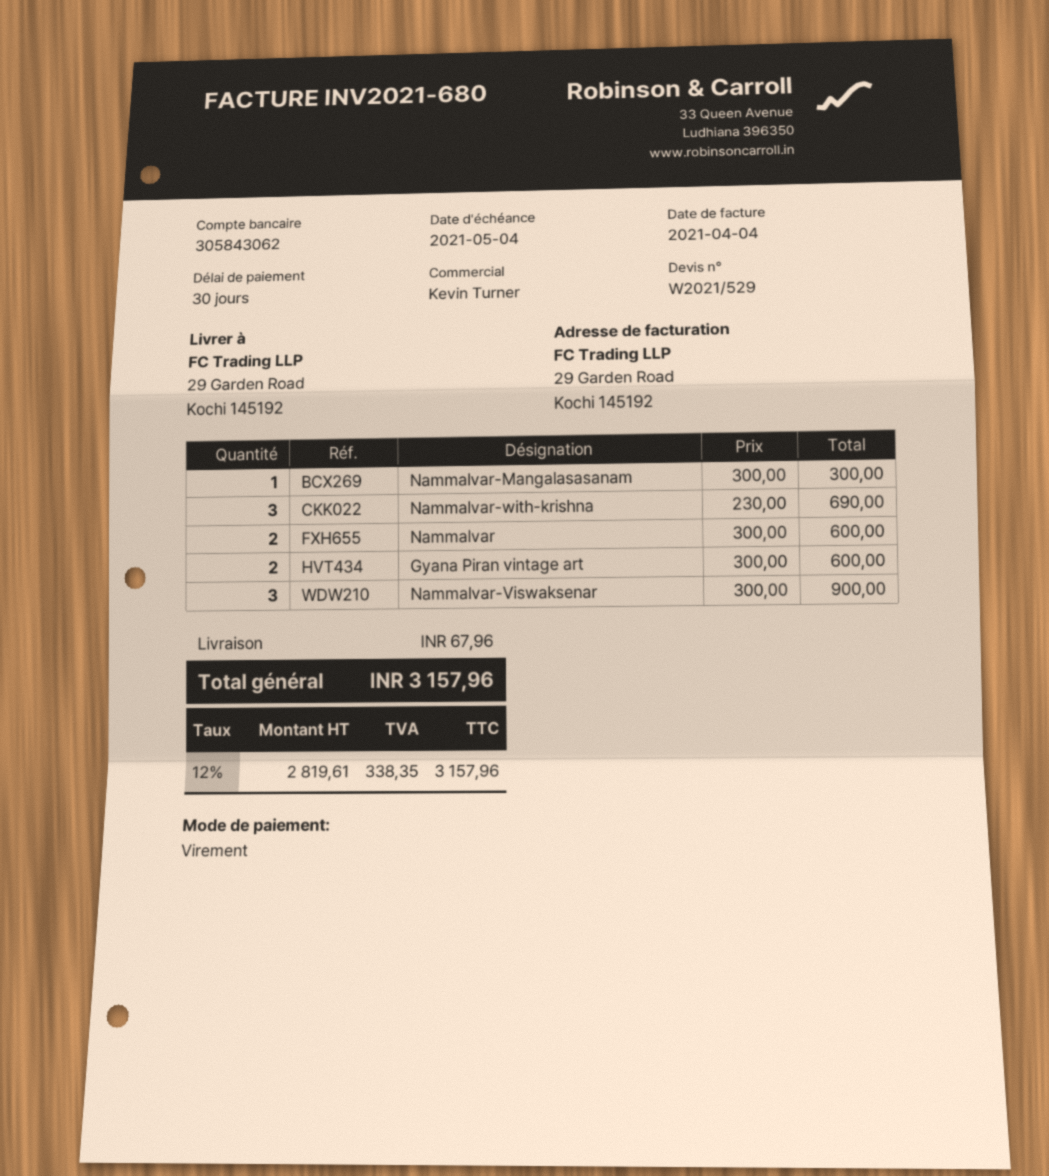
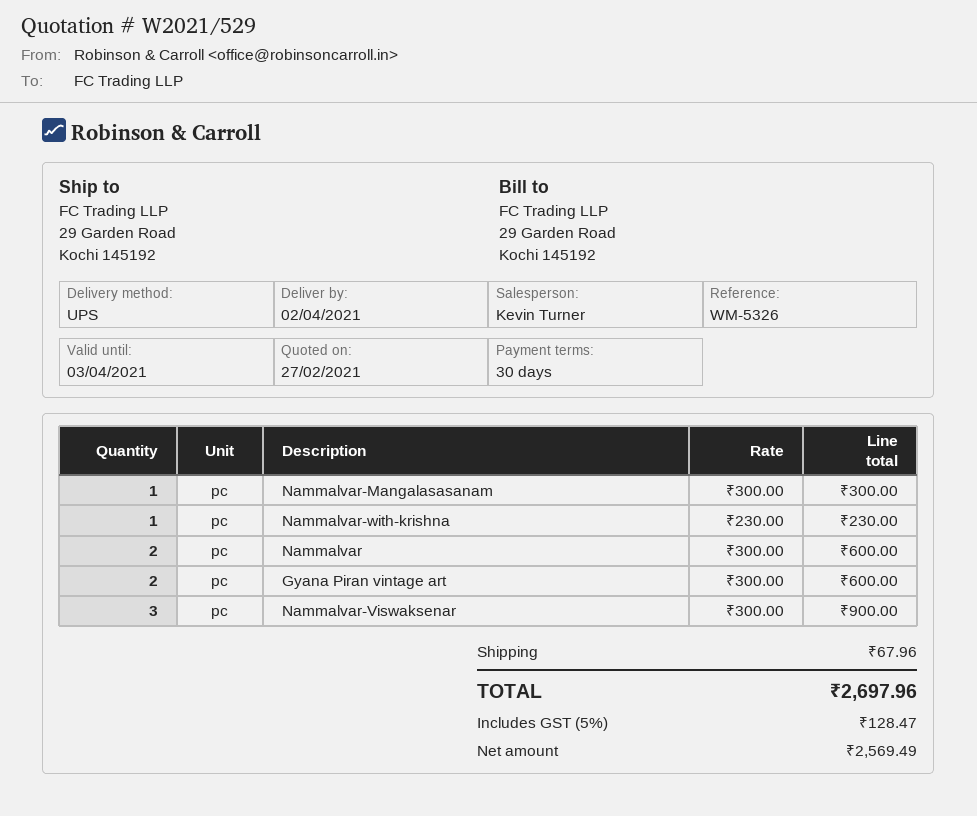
Nammalvar-with-krishna: 3 x 230.00 = 690.00 -> 1 x 230.00 = 230.00
net: 2819.61 -> 2569.49
tax: 12% = 338.35 -> 5% = 128.47
total: 3157.96 -> 2697.96

